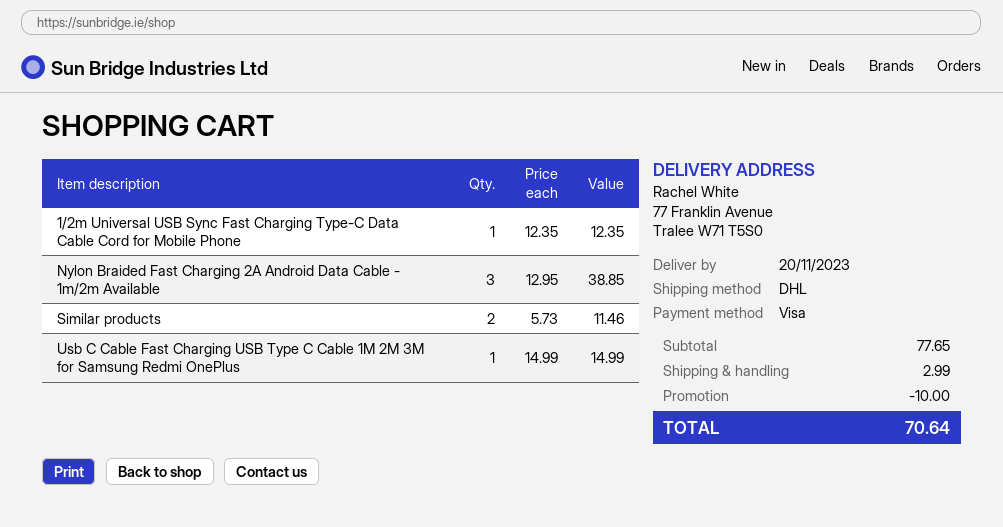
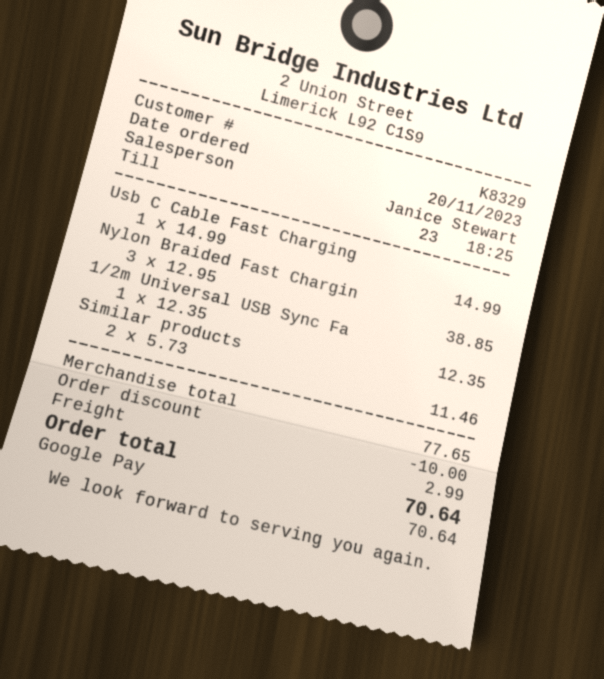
payment method: Visa -> Google Pay

